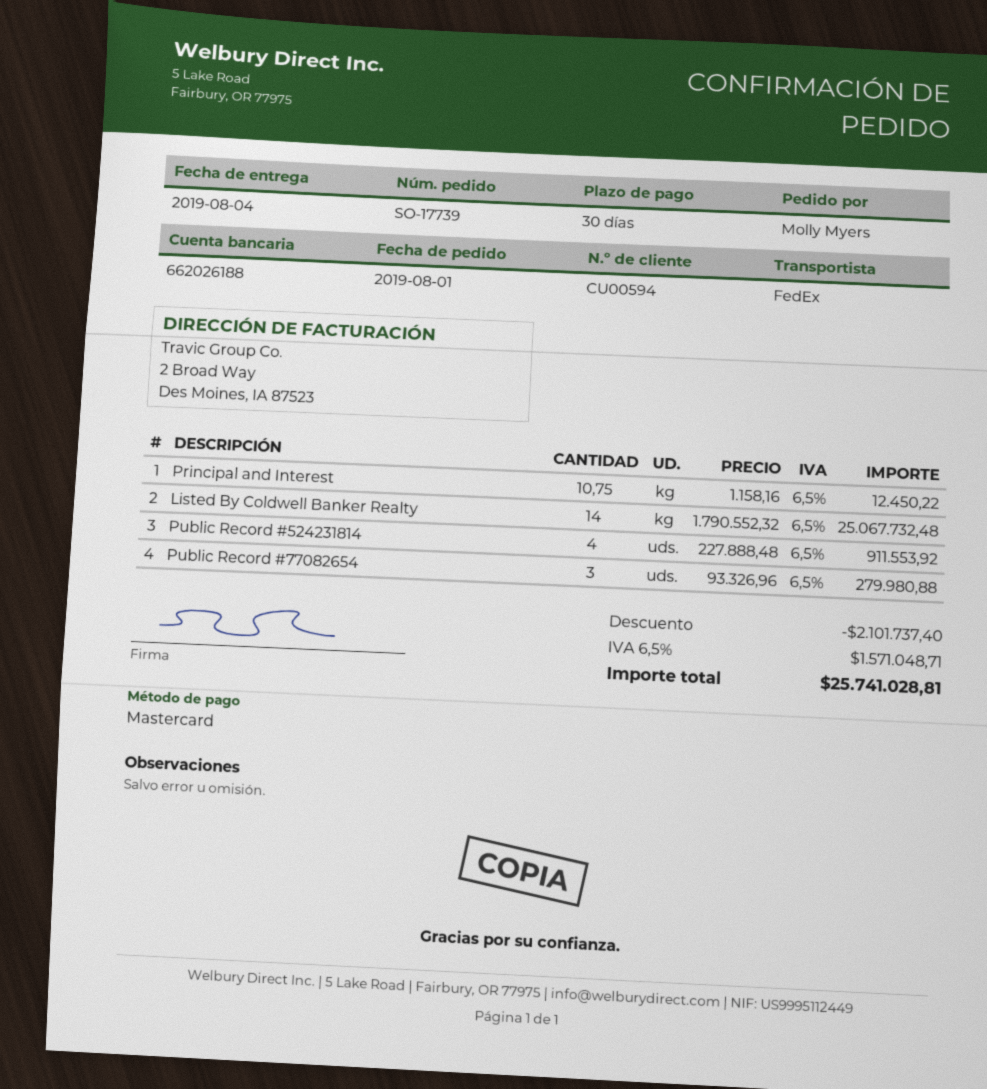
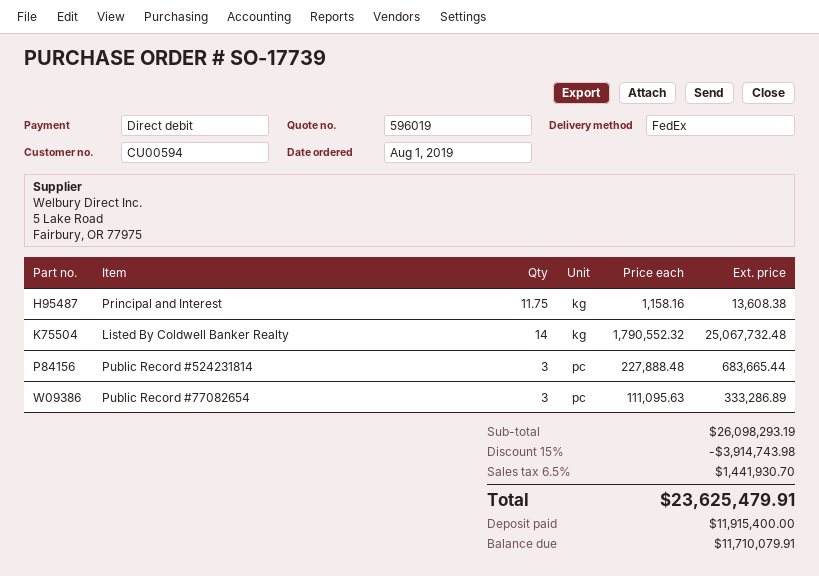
payment method: Mastercard -> direct debit
Principal and Interest: 10.75 x 1158.16 = 12450.22 -> 11.75 x 1158.16 = 13608.38
Public Record #524231814: 4 x 227888.48 = 911553.92 -> 3 x 227888.48 = 683665.44
Public Record #77082654: 3 x 93326.96 = 279980.88 -> 3 x 111095.63 = 333286.89
discount: 2101737.40 -> 3914743.98
tax: 6.5% = 1571048.71 -> 6.5% = 1441930.70
total: 25741028.81 -> 23625479.91

